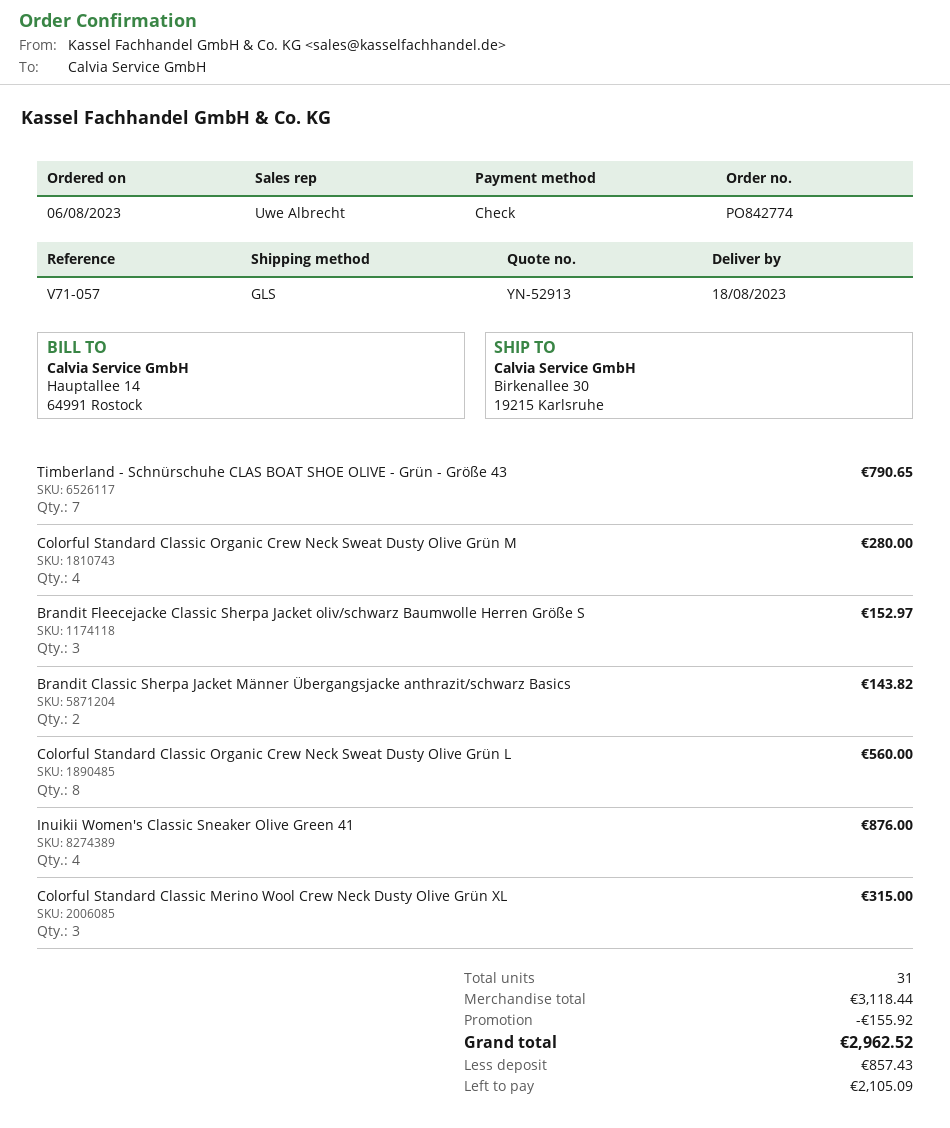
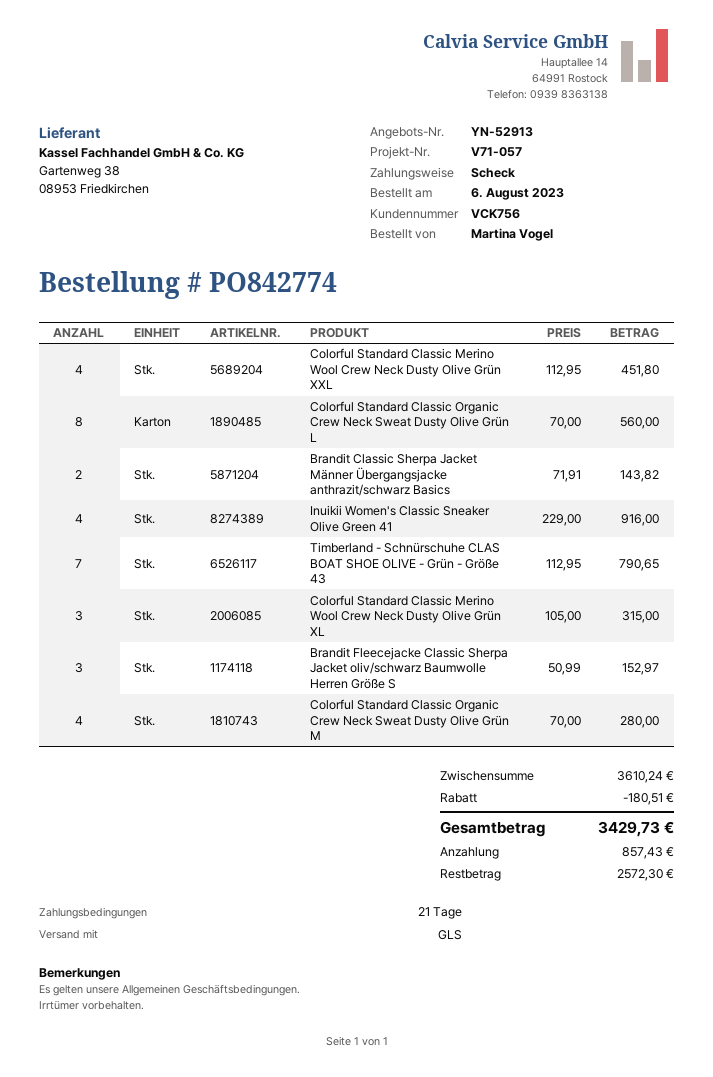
Inuikii Women's Classic Sneaker Olive Green 41: 4 for 876.00 -> 4 for 916.00
Colorful Standard Classic Merino Wool Crew Neck Dusty Olive Grün XXL: none -> 4 for 451.80
subtotal: 3118.44 -> 3610.24
discount: 155.92 -> 180.51
total: 2962.52 -> 3429.73
balance: 2105.09 -> 2572.30

